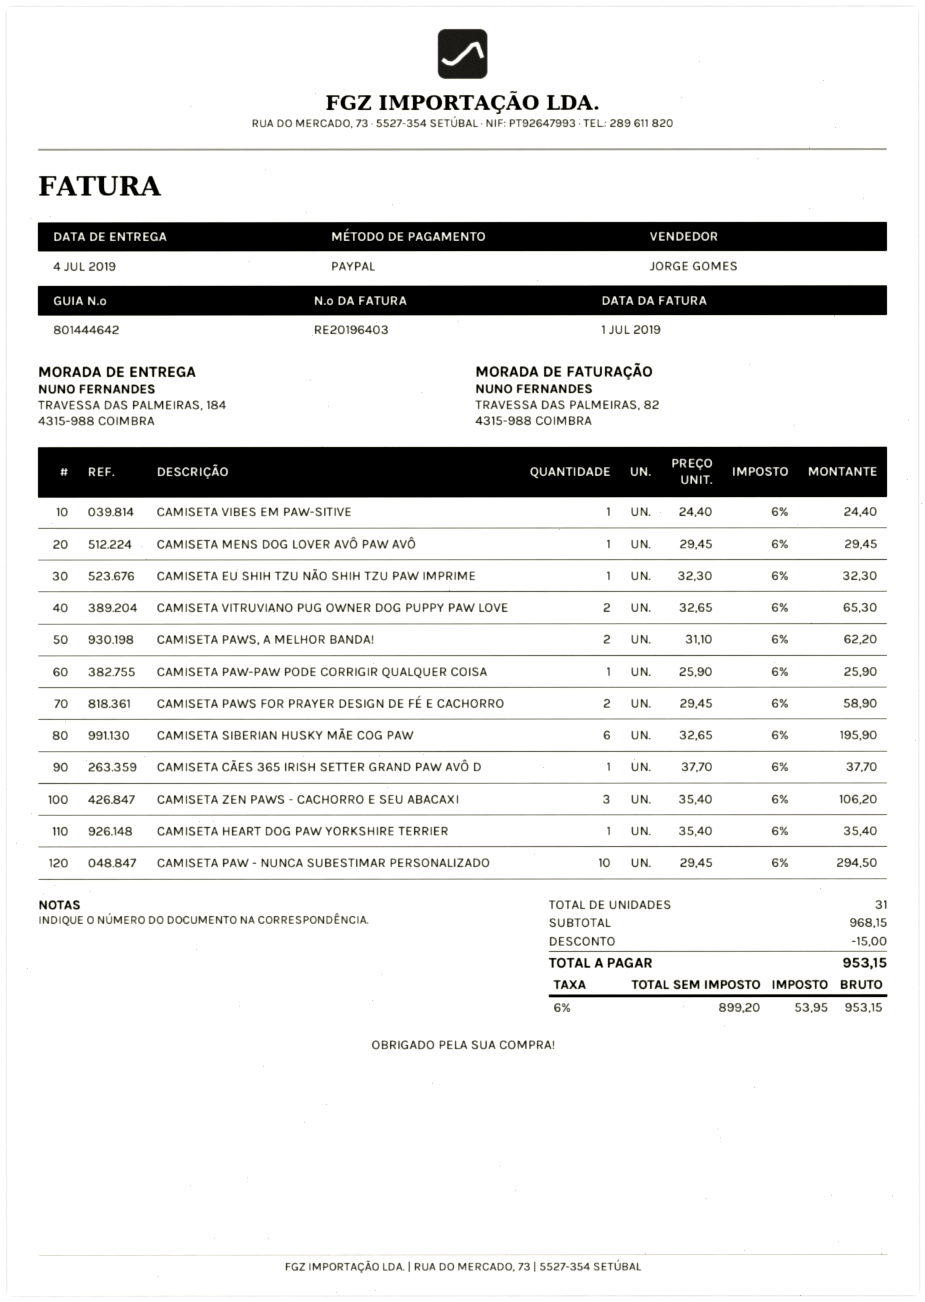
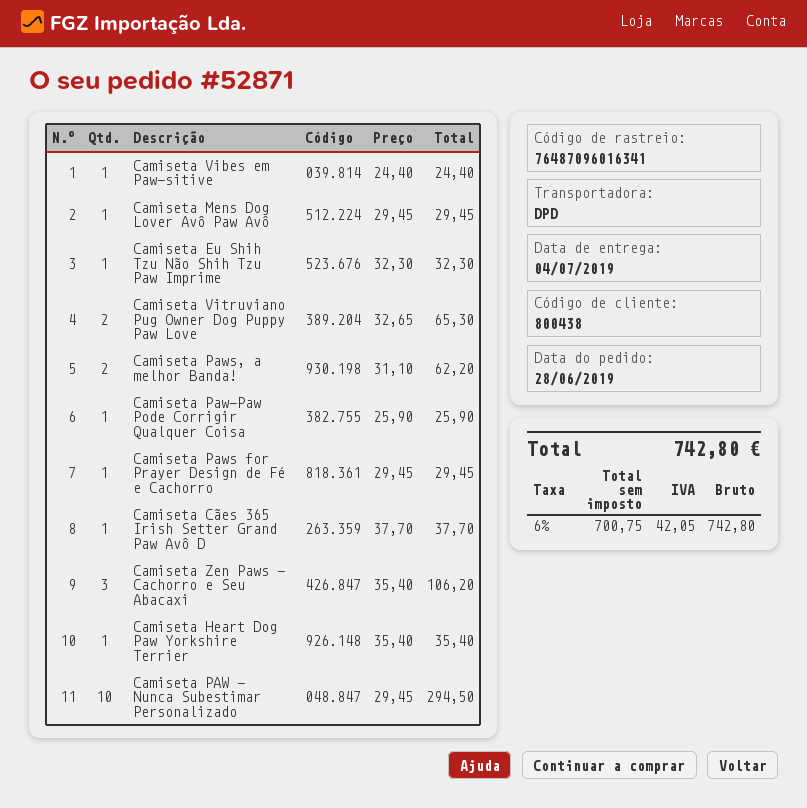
CAMISETA PAWS FOR PRAYER DESIGN DE FÉ E CACHORRO: 2 x 29.45 = 58.90 -> 1 x 29.45 = 29.45
CAMISETA SIBERIAN HUSKY MÃE COG PAW: 6 x 32.65 = 195.90 -> none
discount: 15.00 -> none
net: 899.20 -> 700.75
tax: 6% = 53.95 -> 6% = 42.05
total: 953.15 -> 742.80

